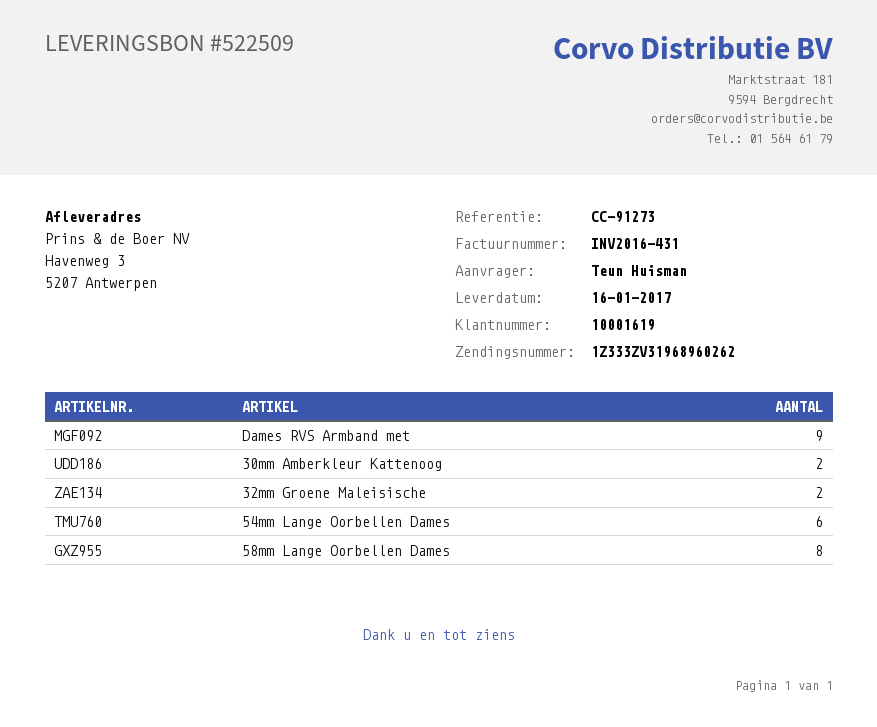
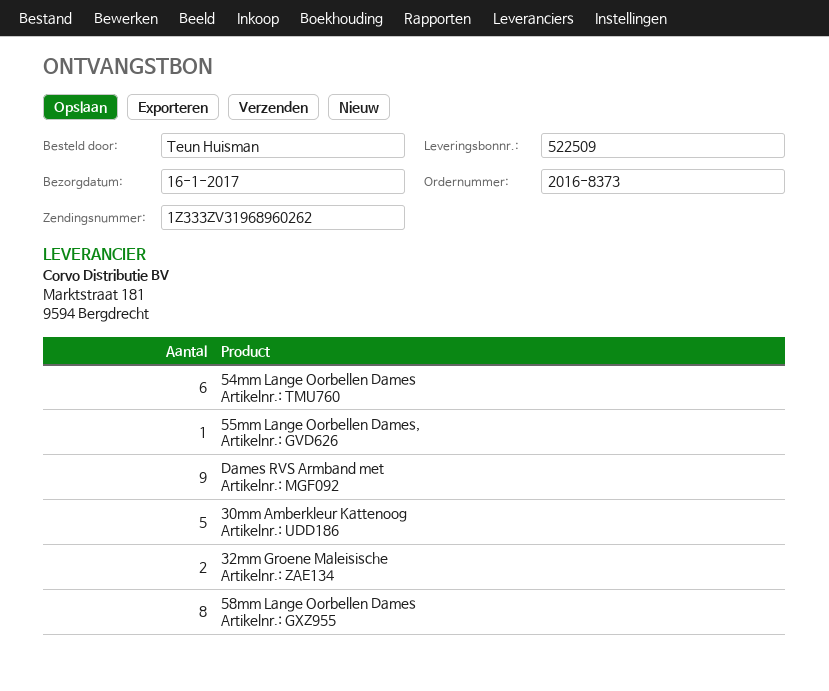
30mm Amberkleur Kattenoog: 2 -> 5
55mm Lange Oorbellen Dames,: none -> 1

